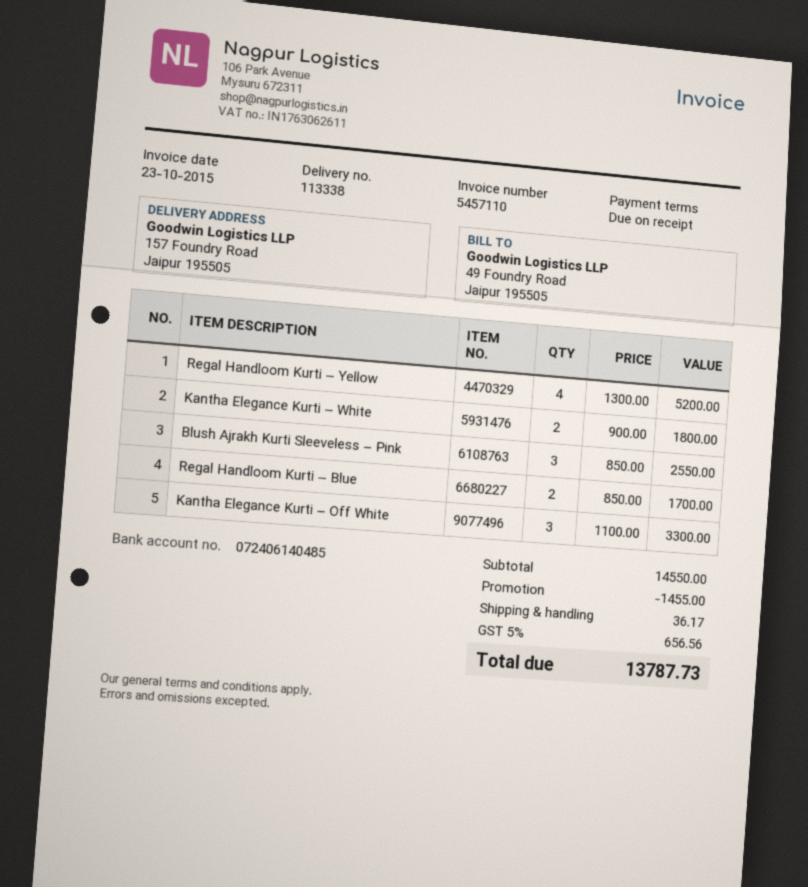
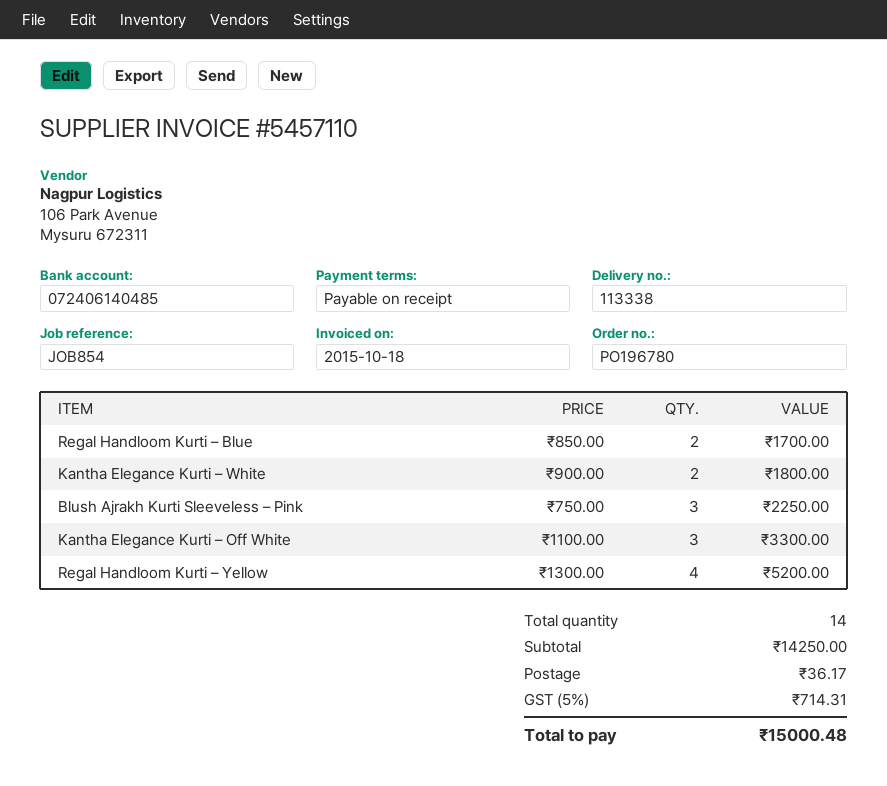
invoice date: 2015-10-23 -> 2015-10-18
Blush Ajrakh Kurti Sleeveless – Pink: 3 x 850.00 = 2550.00 -> 3 x 750.00 = 2250.00
subtotal: 14550.00 -> 14250.00
discount: 1455.00 -> none
tax: 5% = 656.56 -> 5% = 714.31
total: 13787.73 -> 15000.48

